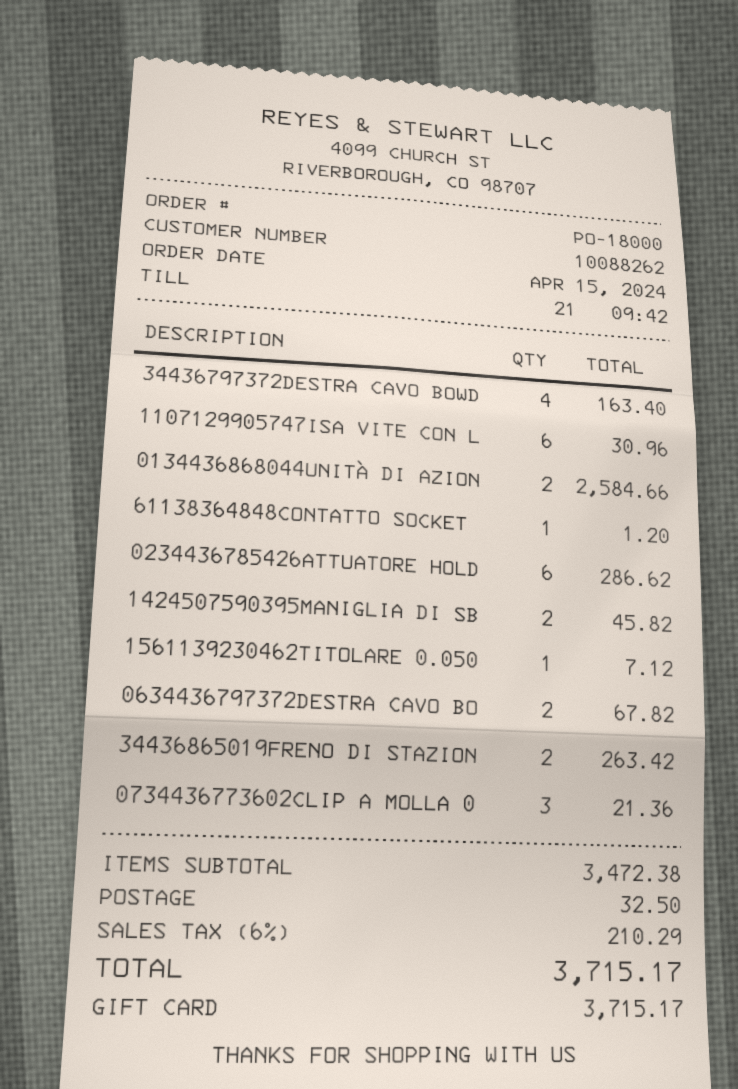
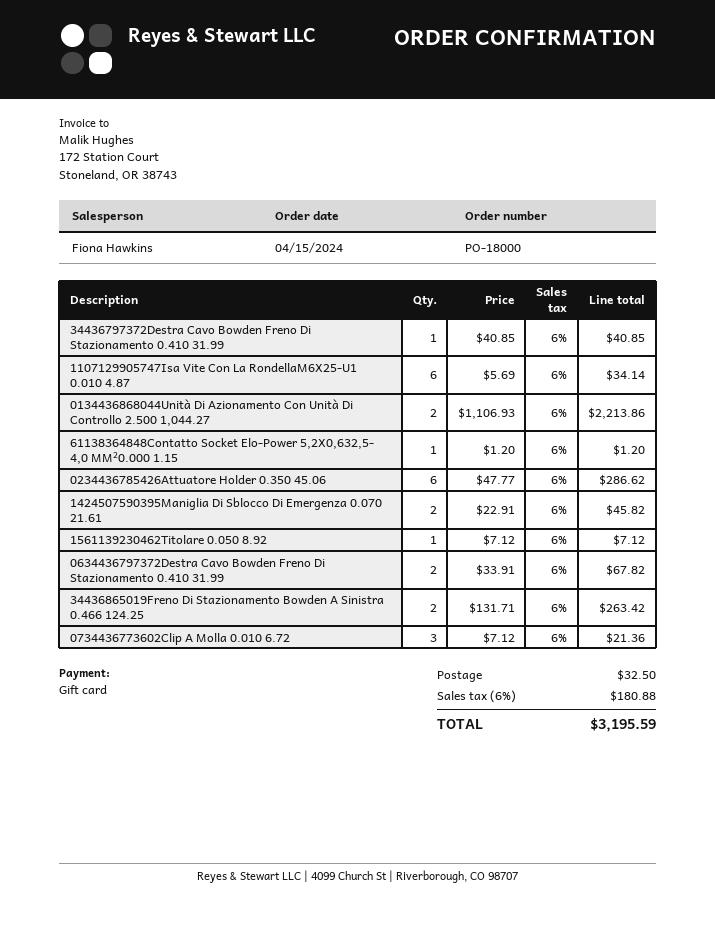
34436797372DESTRA CAVO BOWD: 4 for 163.40 -> 1 for 40.85
1107129905747ISA VITE CON L: 6 for 30.96 -> 6 for 34.14
0134436868044UNITÀ DI AZION: 2 for 2584.66 -> 2 for 2213.86
tax: 6% = 210.29 -> 6% = 180.88
total: 3715.17 -> 3195.59

